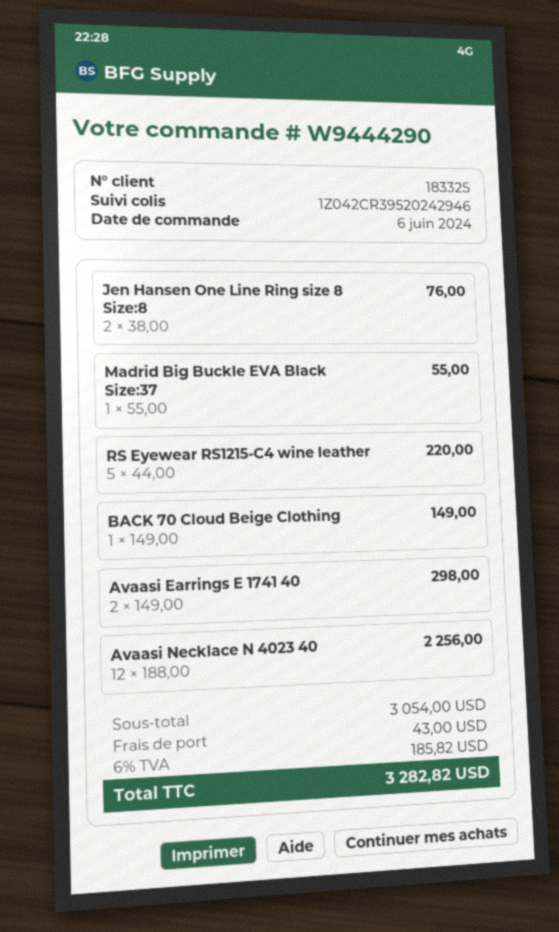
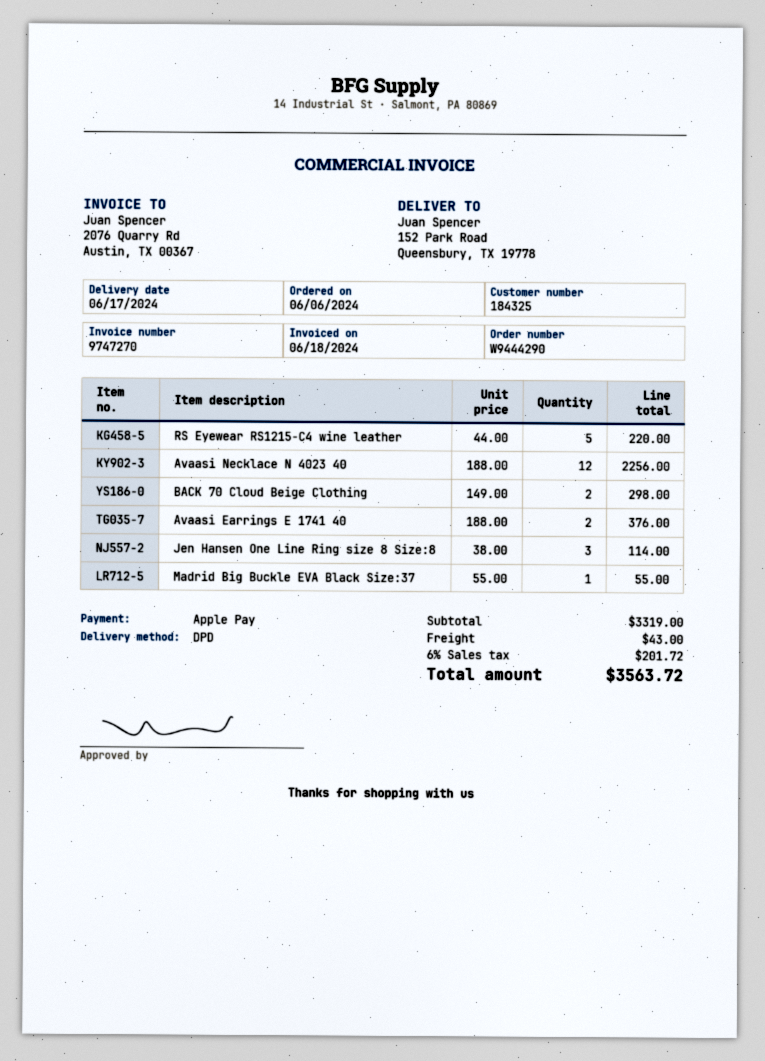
customer number: 183325 -> 184325
Jen Hansen One Line Ring size 8 Size:8: 2 x 38.00 = 76.00 -> 3 x 38.00 = 114.00
BACK 70 Cloud Beige Clothing: 1 x 149.00 = 149.00 -> 2 x 149.00 = 298.00
Avaasi Earrings E 1741 40: 2 x 149.00 = 298.00 -> 2 x 188.00 = 376.00
subtotal: 3054.00 -> 3319.00
tax: 6% = 185.82 -> 6% = 201.72
total: 3282.82 -> 3563.72

